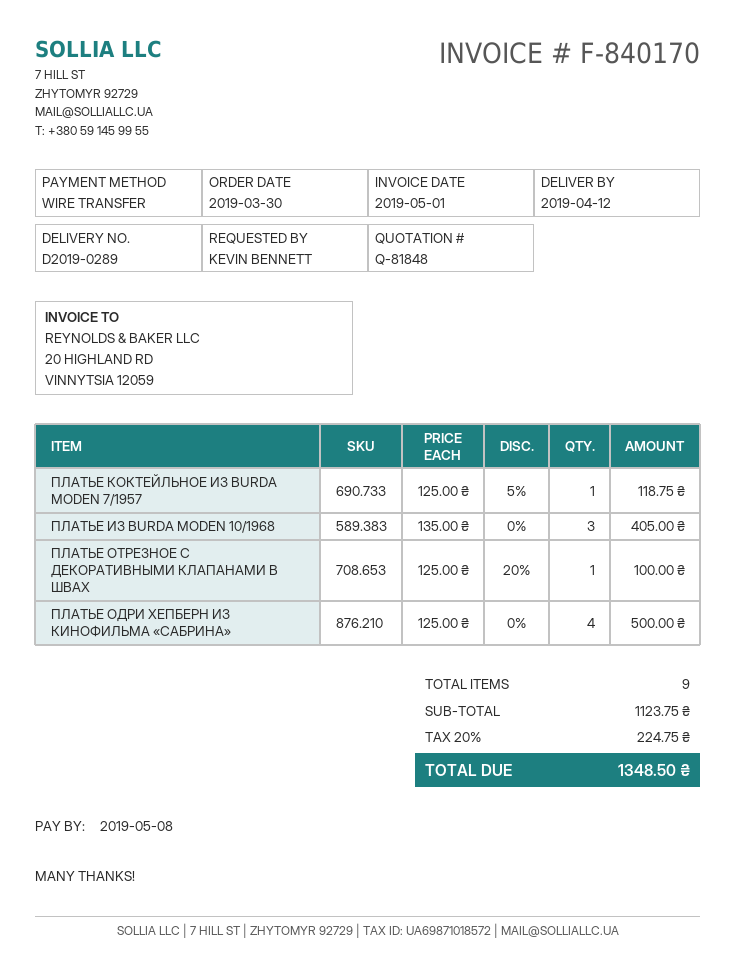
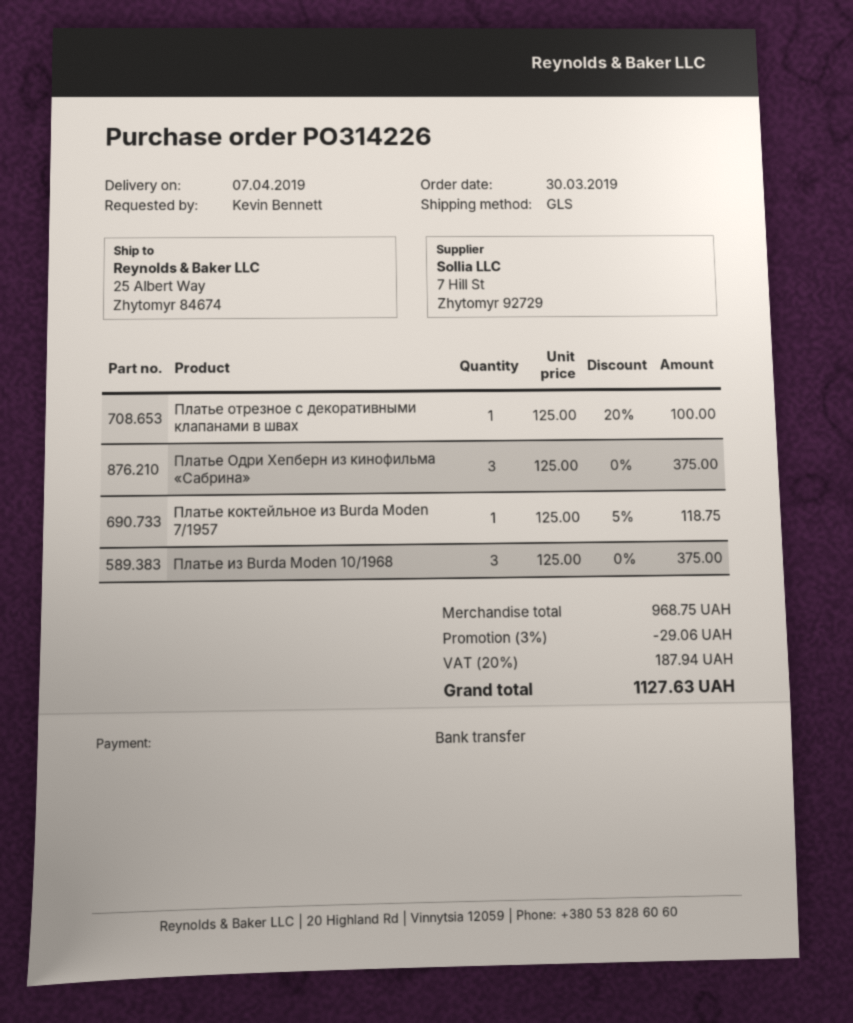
delivery date: 2019-04-12 -> 2019-04-07
ПЛАТЬЕ ИЗ BURDA MODEN 10/1968: 3 x 135.00 = 405.00 -> 3 x 125.00 = 375.00
ПЛАТЬЕ ОДРИ ХЕПБЕРН ИЗ КИНОФИЛЬМА «САБРИНА»: 4 x 125.00 = 500.00 -> 3 x 125.00 = 375.00
subtotal: 1123.75 -> 968.75
discount: none -> 3% = 29.06
tax: 20% = 224.75 -> 20% = 187.94
total: 1348.50 -> 1127.63

